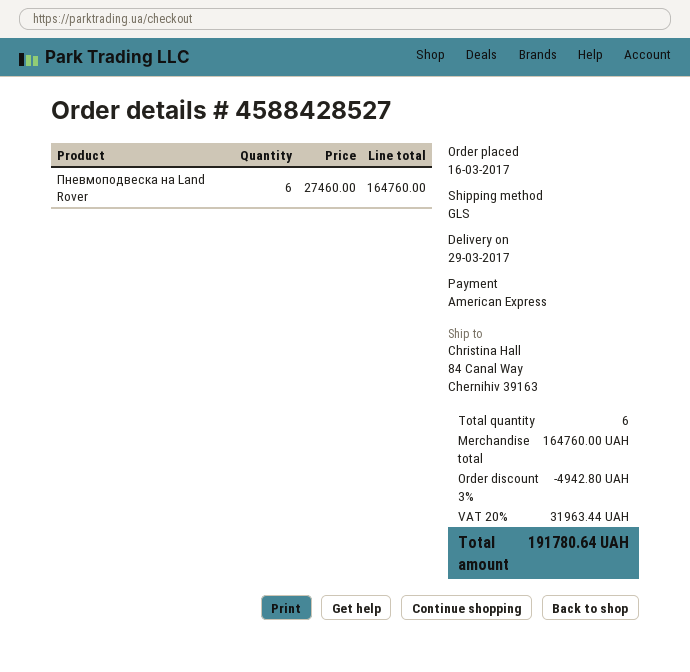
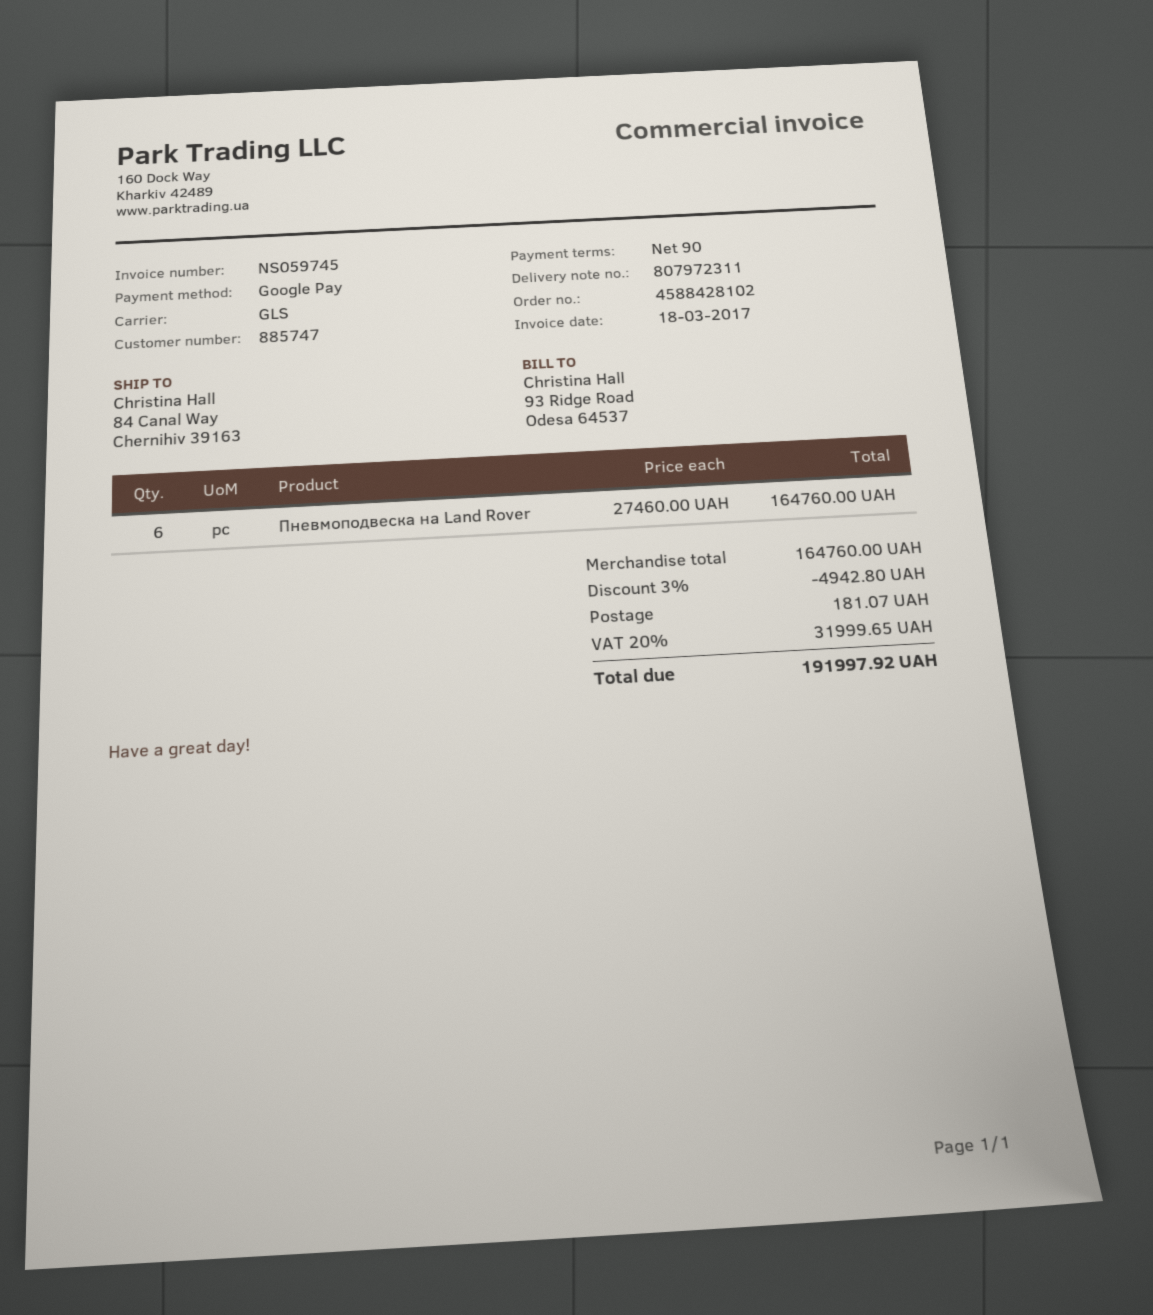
order number: 4588428527 -> 4588428102
payment method: American Express -> Google Pay
shipping: none -> 181.07
tax: 20% = 31963.44 -> 20% = 31999.65
total: 191780.64 -> 191997.92

